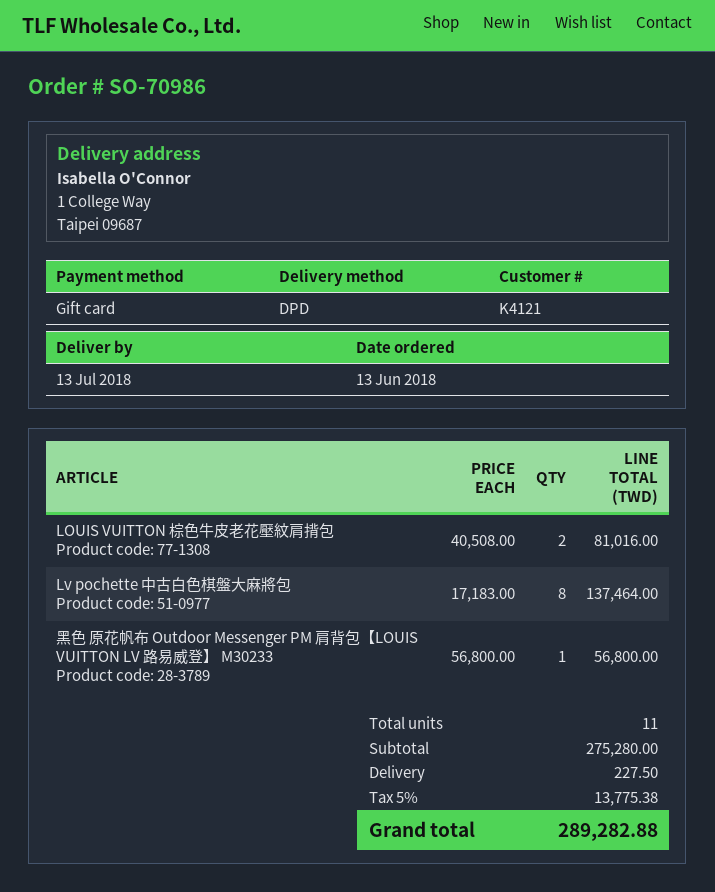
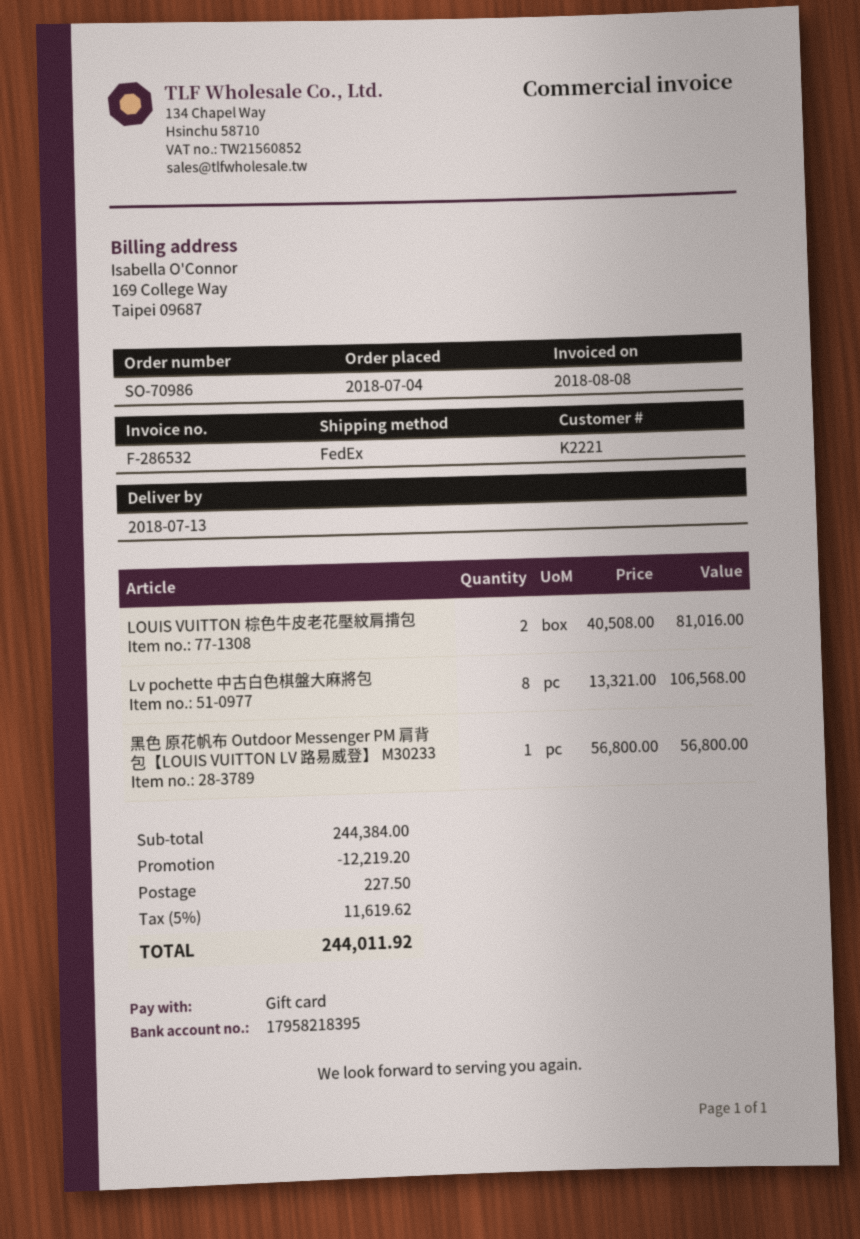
order date: 2018-06-13 -> 2018-07-04
customer number: K4121 -> K2221
shipping method: DPD -> FedEx
Lv pochette 中古白色棋盤大麻將包: 8 x 17183.00 = 137464.00 -> 8 x 13321.00 = 106568.00
subtotal: 275280.00 -> 244384.00
discount: none -> 12219.20
tax: 5% = 13775.38 -> 5% = 11619.62
total: 289282.88 -> 244011.92

